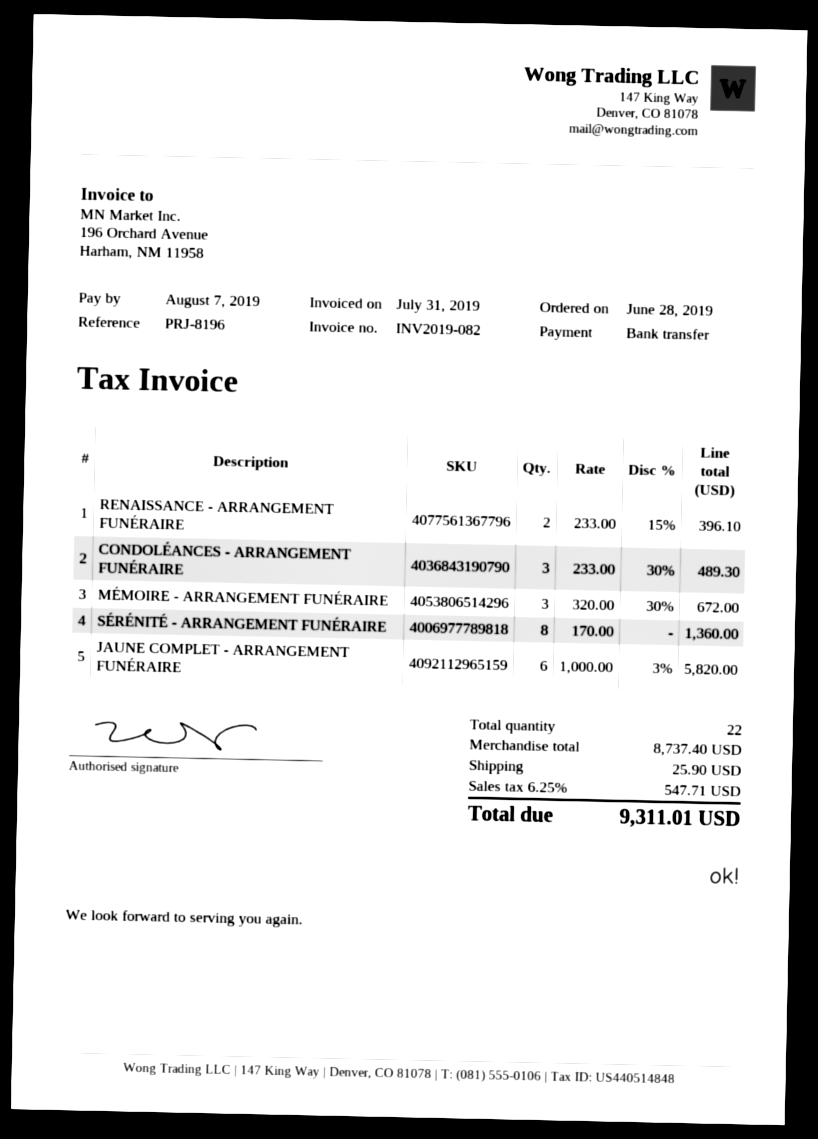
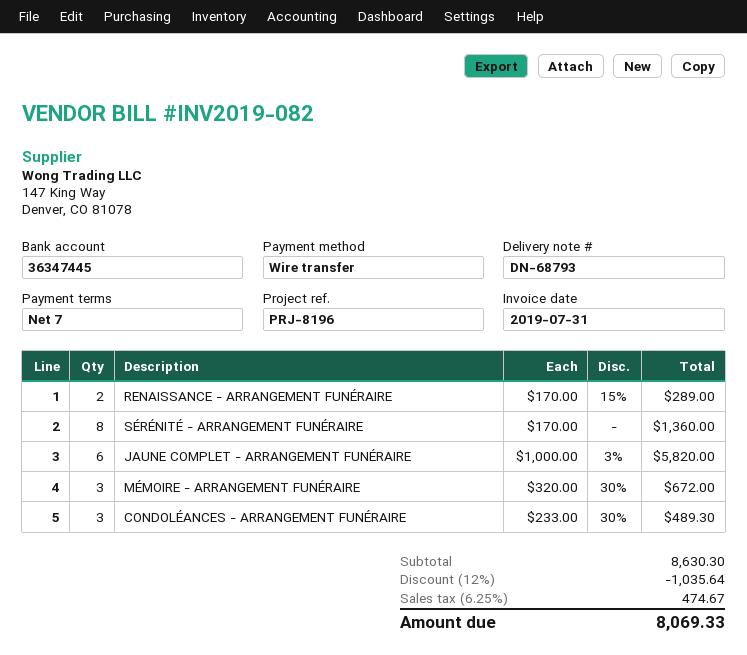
RENAISSANCE - ARRANGEMENT FUNÉRAIRE: 2 x 233.00 - 15% = 396.10 -> 2 x 170.00 - 15% = 289.00
subtotal: 8737.40 -> 8630.30
discount: none -> 12% = 1035.64
shipping: 25.90 -> none
tax: 6.25% = 547.71 -> 6.25% = 474.67
total: 9311.01 -> 8069.33

